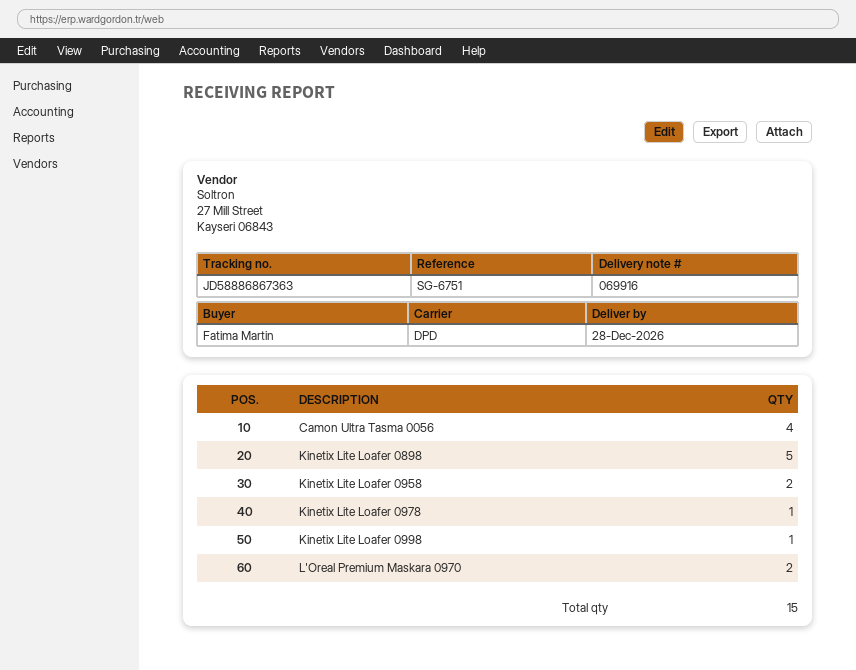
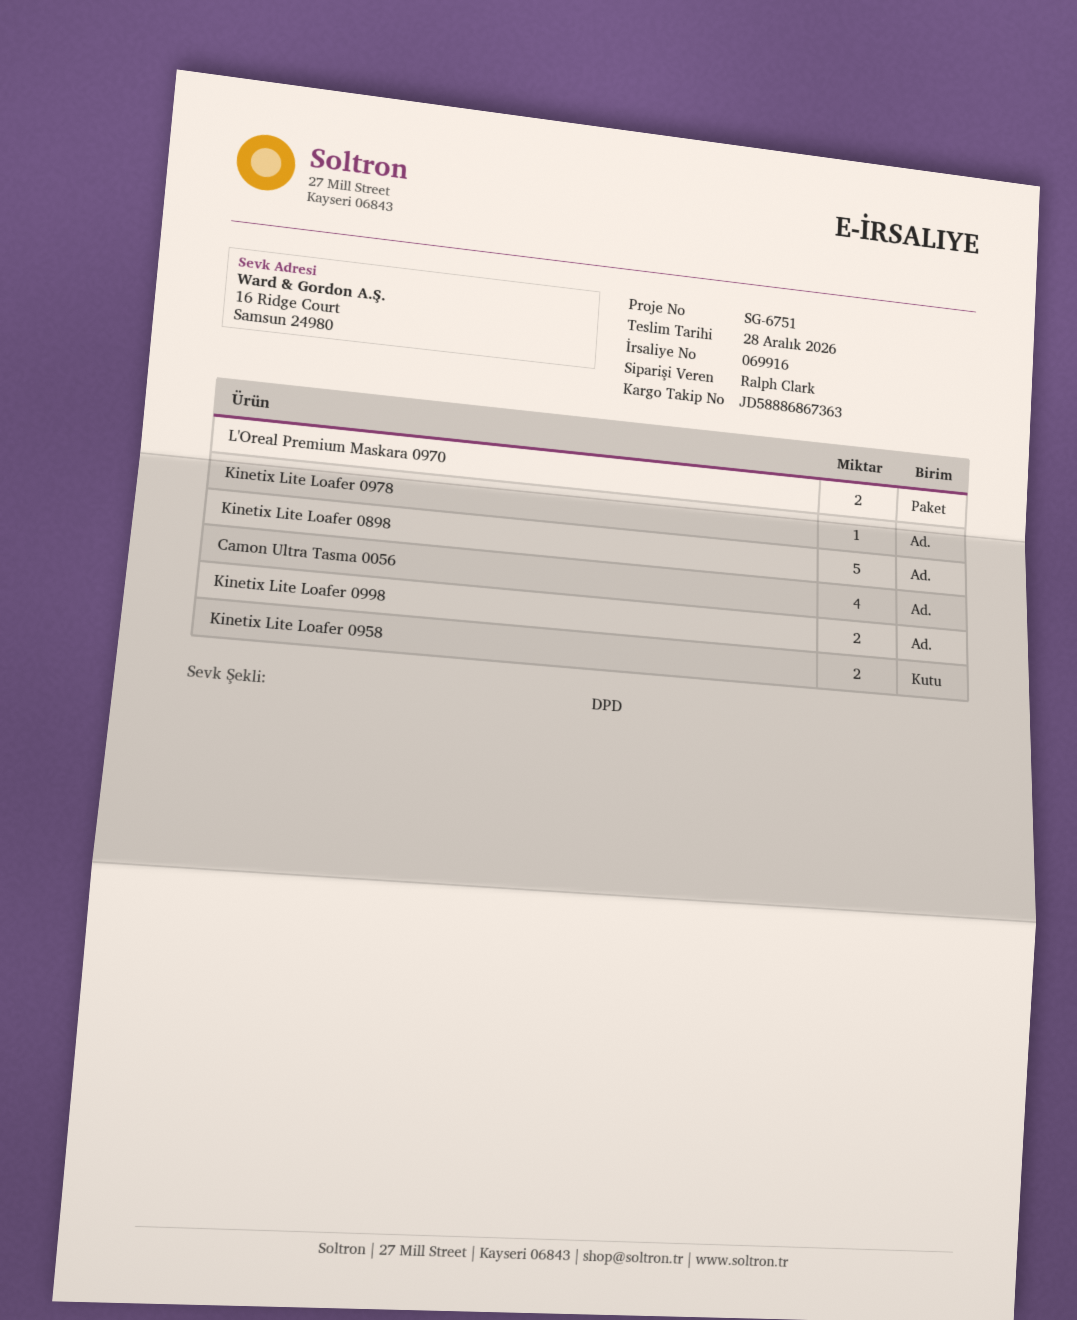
ordered by: Fatima Martin -> Ralph Clark
Kinetix Lite Loafer 0998: 1 -> 2

